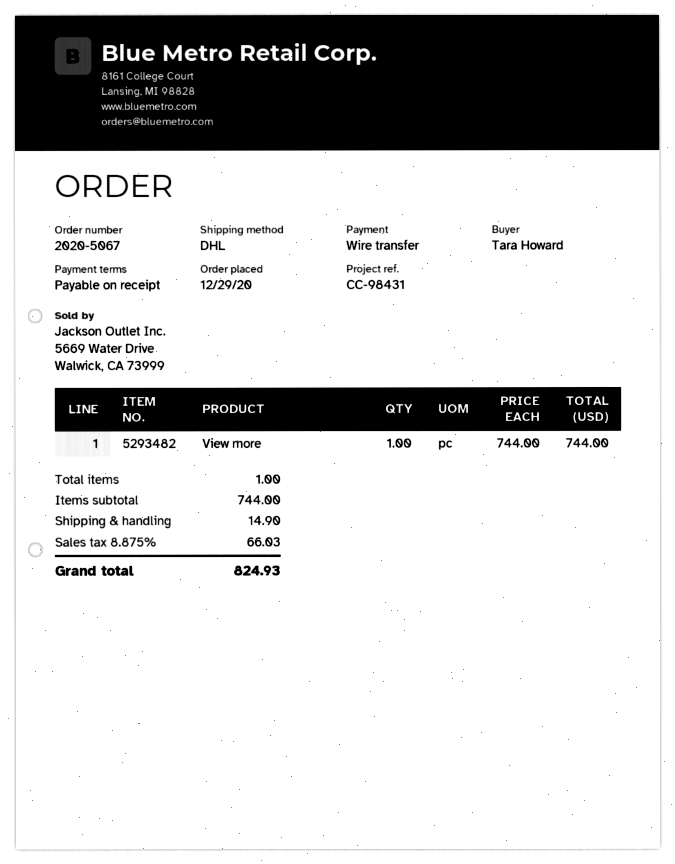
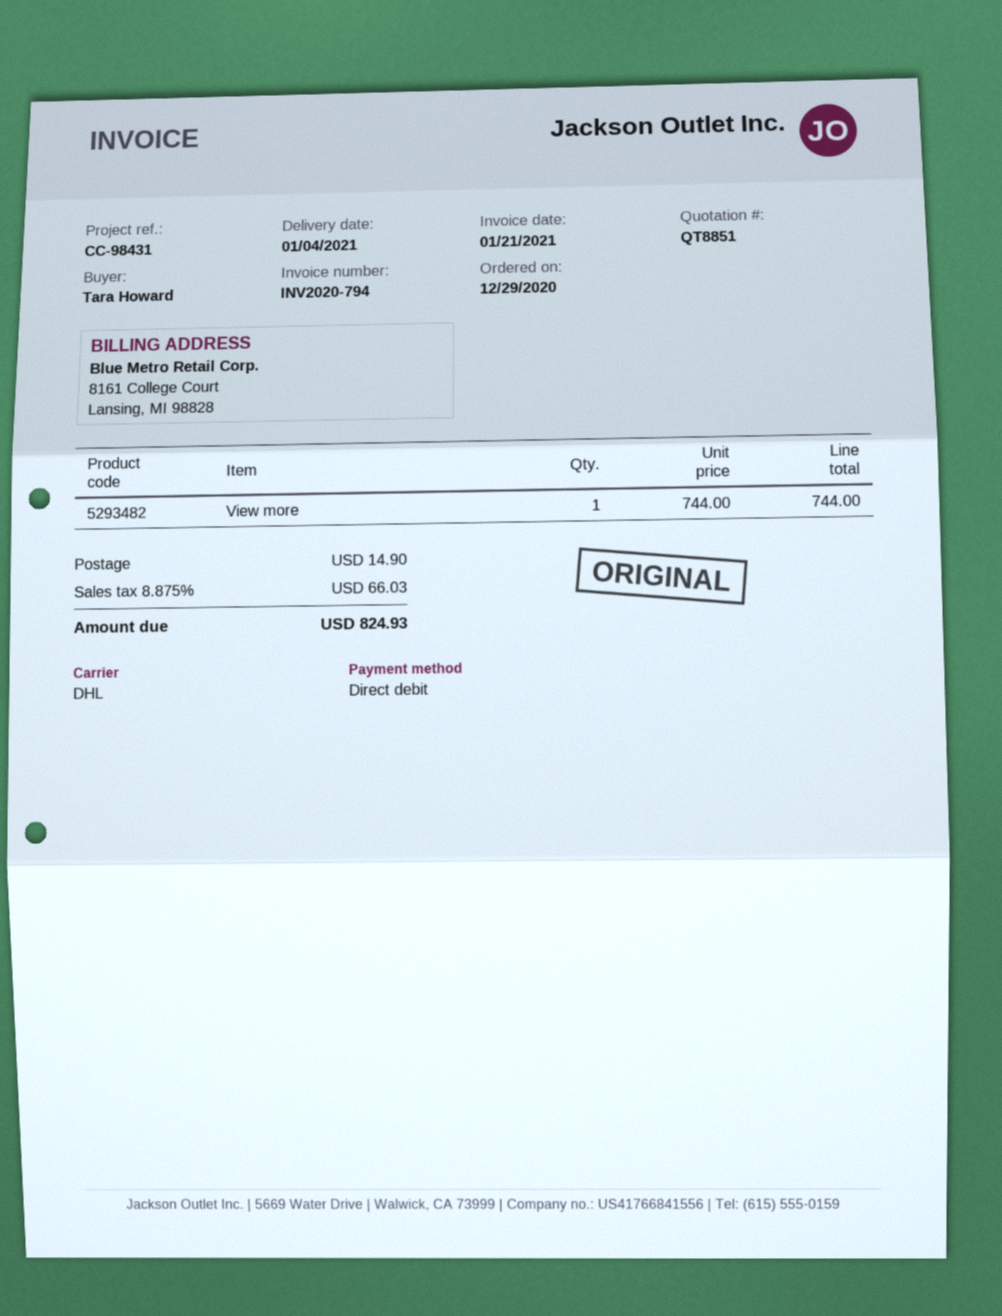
payment method: bank transfer -> direct debit

